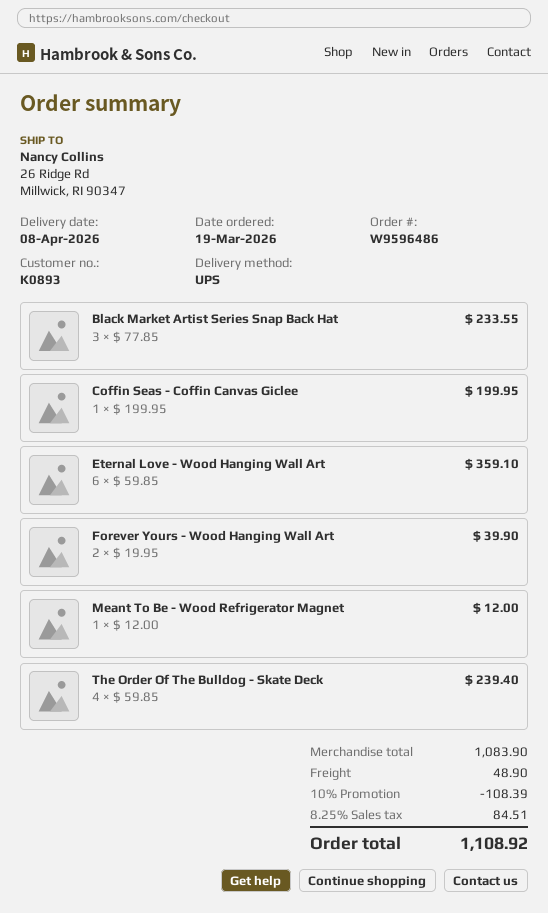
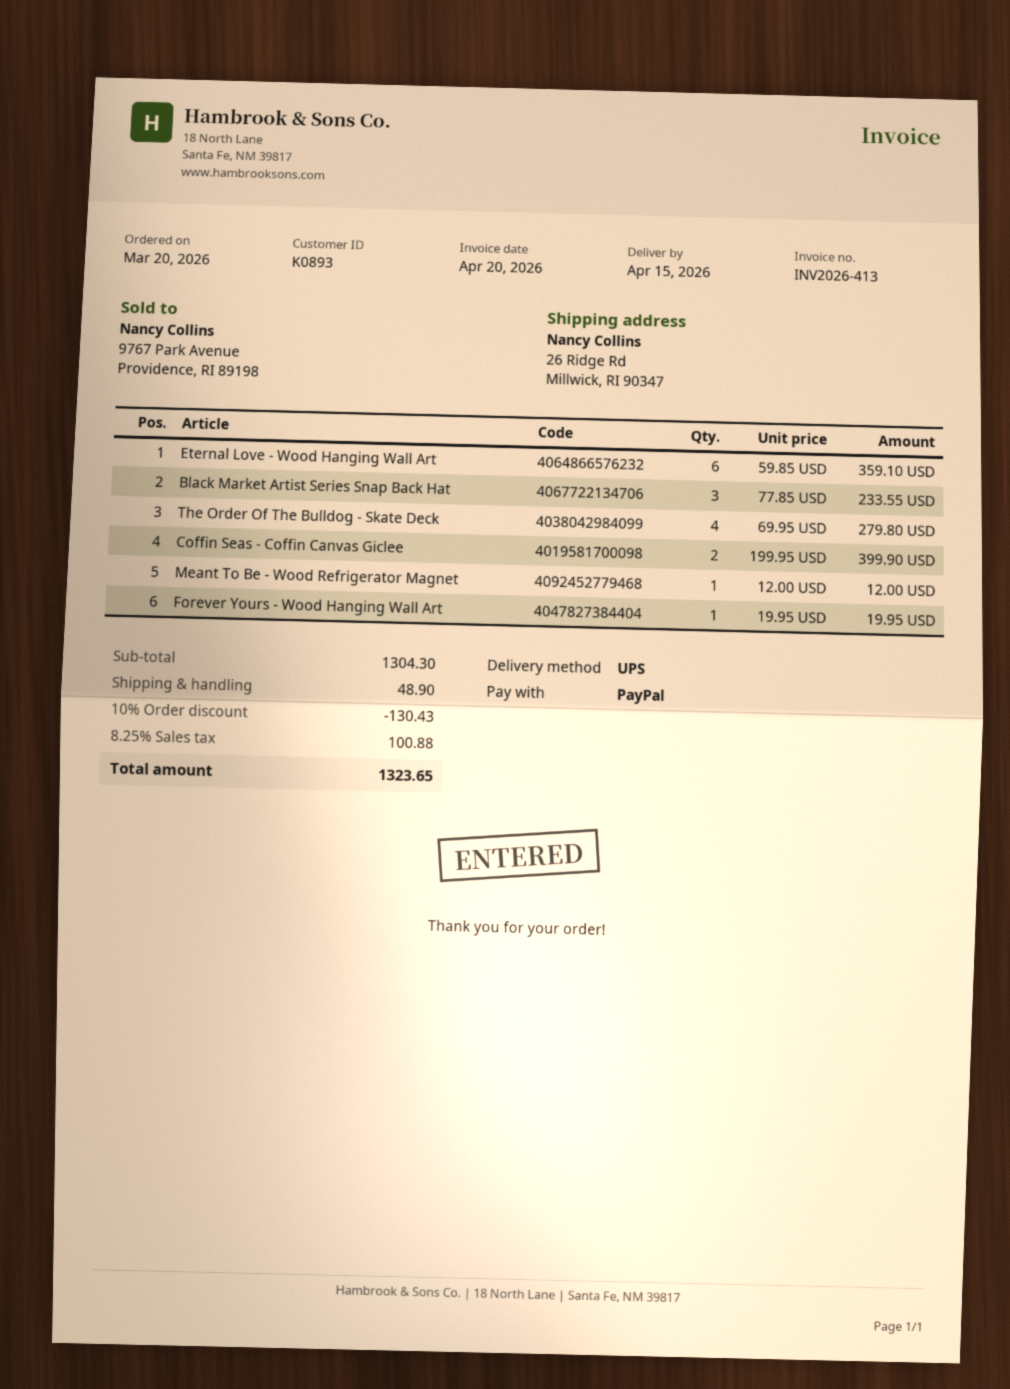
order date: 2026-03-19 -> 2026-03-20
delivery date: 2026-04-08 -> 2026-04-15
Coffin Seas - Coffin Canvas Giclee: 1 x 199.95 = 199.95 -> 2 x 199.95 = 399.90
Forever Yours - Wood Hanging Wall Art: 2 x 19.95 = 39.90 -> 1 x 19.95 = 19.95
The Order Of The Bulldog - Skate Deck: 4 x 59.85 = 239.40 -> 4 x 69.95 = 279.80
subtotal: 1083.90 -> 1304.30
discount: 10% = 108.39 -> 10% = 130.43
tax: 8.25% = 84.51 -> 8.25% = 100.88
total: 1108.92 -> 1323.65

